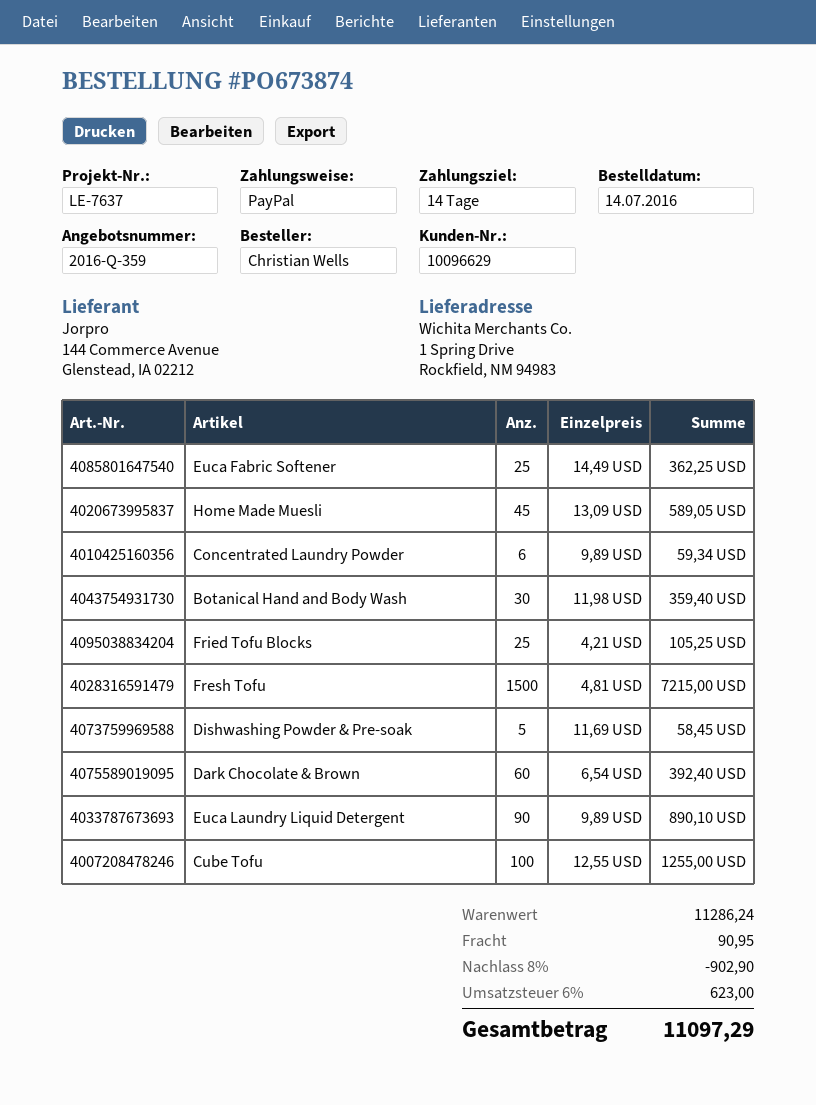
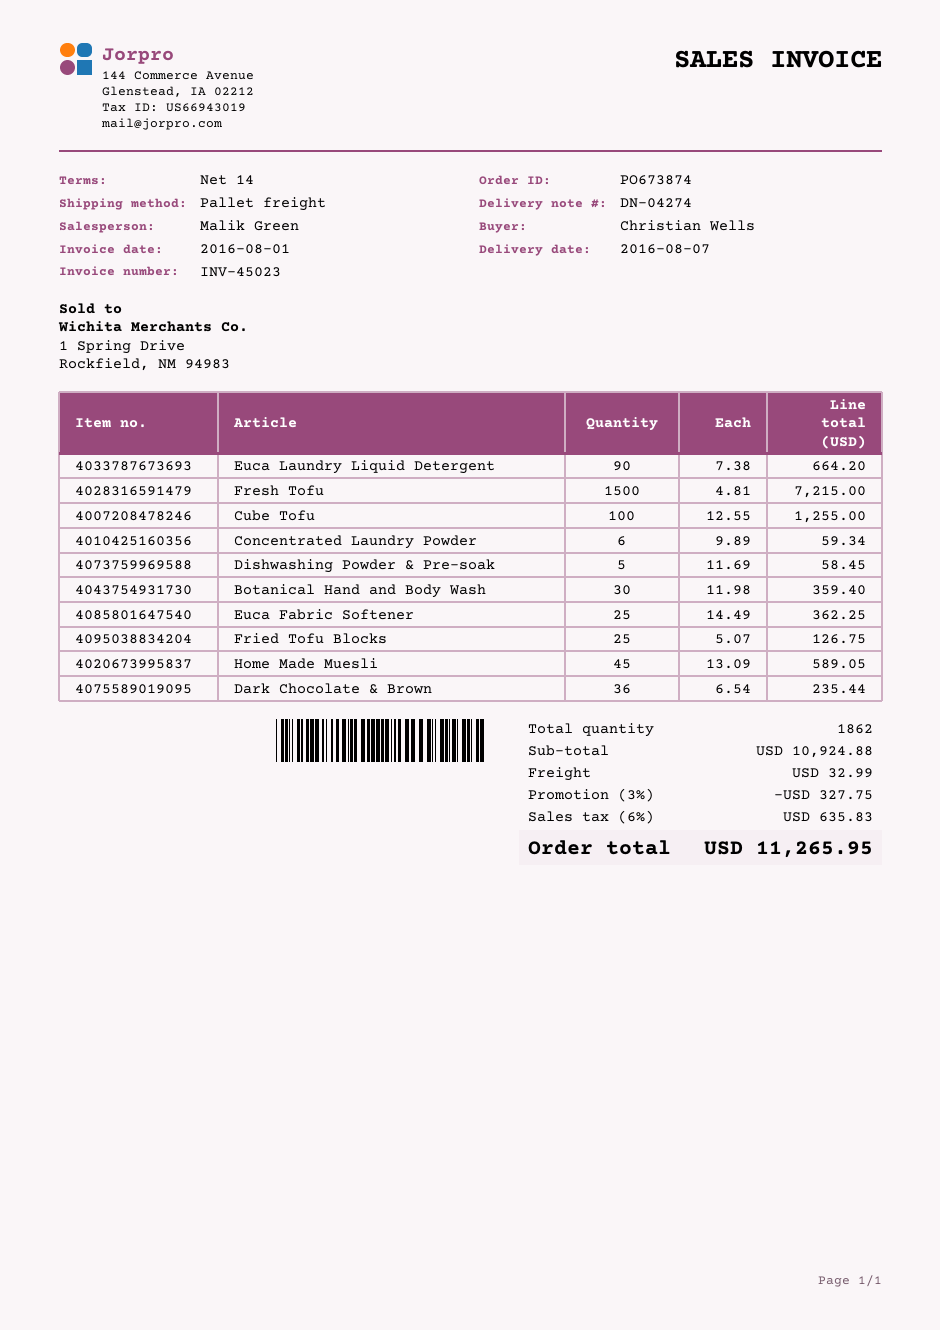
Fried Tofu Blocks: 25 x 4.21 = 105.25 -> 25 x 5.07 = 126.75
Dark Chocolate & Brown: 60 x 6.54 = 392.40 -> 36 x 6.54 = 235.44
Euca Laundry Liquid Detergent: 90 x 9.89 = 890.10 -> 90 x 7.38 = 664.20
subtotal: 11286.24 -> 10924.88
discount: 8% = 902.90 -> 3% = 327.75
shipping: 90.95 -> 32.99
tax: 6% = 623.00 -> 6% = 635.83
total: 11097.29 -> 11265.95

